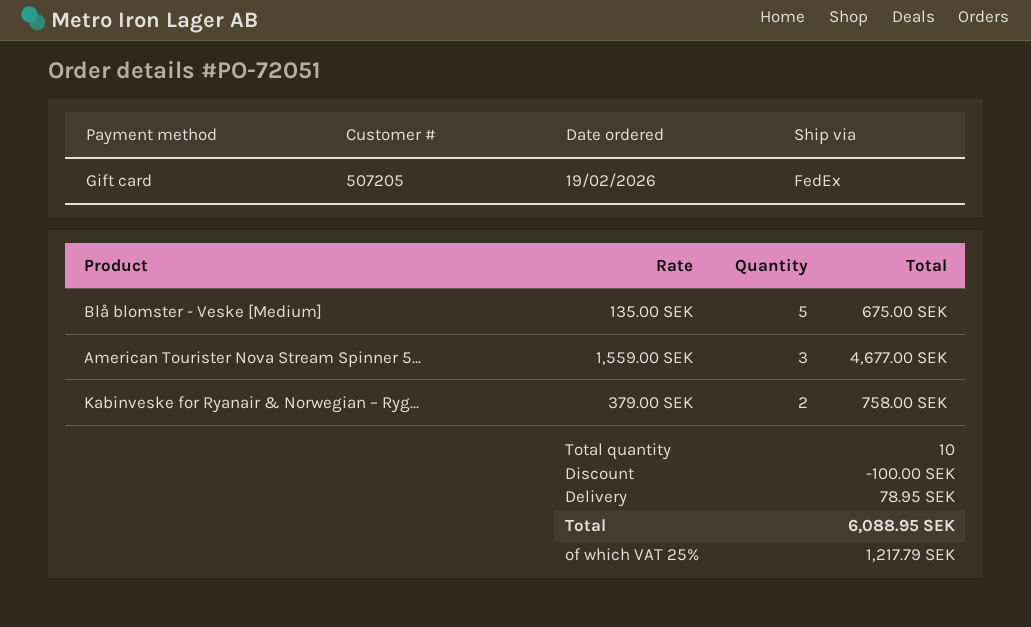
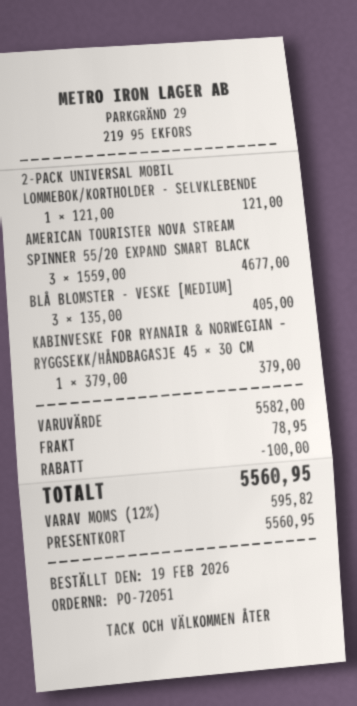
Blå blomster - Veske [Medium]: 5 x 135.00 = 675.00 -> 3 x 135.00 = 405.00
Kabinveske for Ryanair & Norwegian – Ryg...: 2 x 379.00 = 758.00 -> 1 x 379.00 = 379.00
2-PACK UNIVERSAL MOBIL LOMMEBOK/KORTHOLDER - SELVKLEBENDE: none -> 1 x 121.00 = 121.00
tax: 25% = 1217.79 -> 12% = 595.82
total: 6088.95 -> 5560.95

